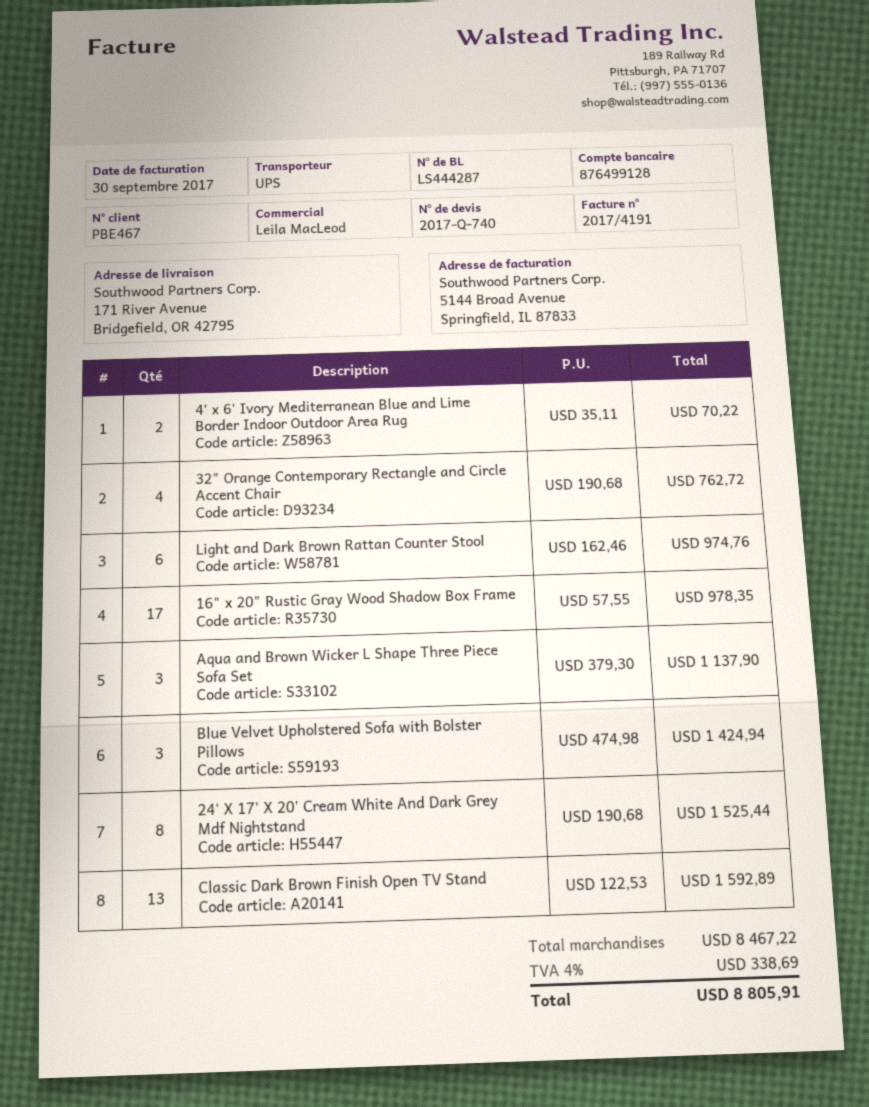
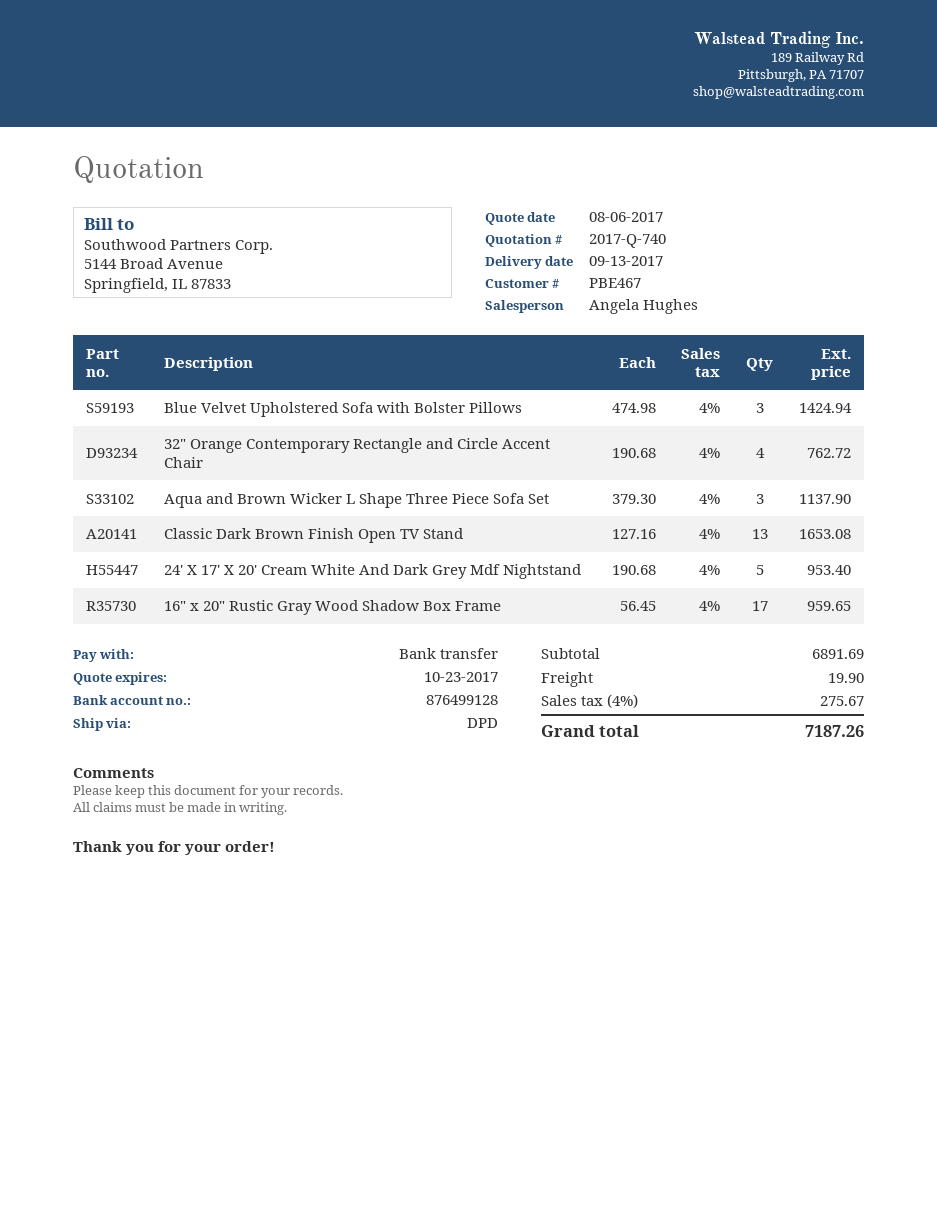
sales rep: Leila MacLeod -> Angela Hughes
shipping method: UPS -> DPD
4' x 6' Ivory Mediterranean Blue and Lime Border Indoor Outdoor Area Rug: 2 x 35.11 = 70.22 -> none
Light and Dark Brown Rattan Counter Stool: 6 x 162.46 = 974.76 -> none
16" x 20" Rustic Gray Wood Shadow Box Frame: 17 x 57.55 = 978.35 -> 17 x 56.45 = 959.65
24' X 17' X 20' Cream White And Dark Grey Mdf Nightstand: 8 x 190.68 = 1525.44 -> 5 x 190.68 = 953.40
Classic Dark Brown Finish Open TV Stand: 13 x 122.53 = 1592.89 -> 13 x 127.16 = 1653.08
subtotal: 8467.22 -> 6891.69
shipping: none -> 19.90
tax: 4% = 338.69 -> 4% = 275.67
total: 8805.91 -> 7187.26

